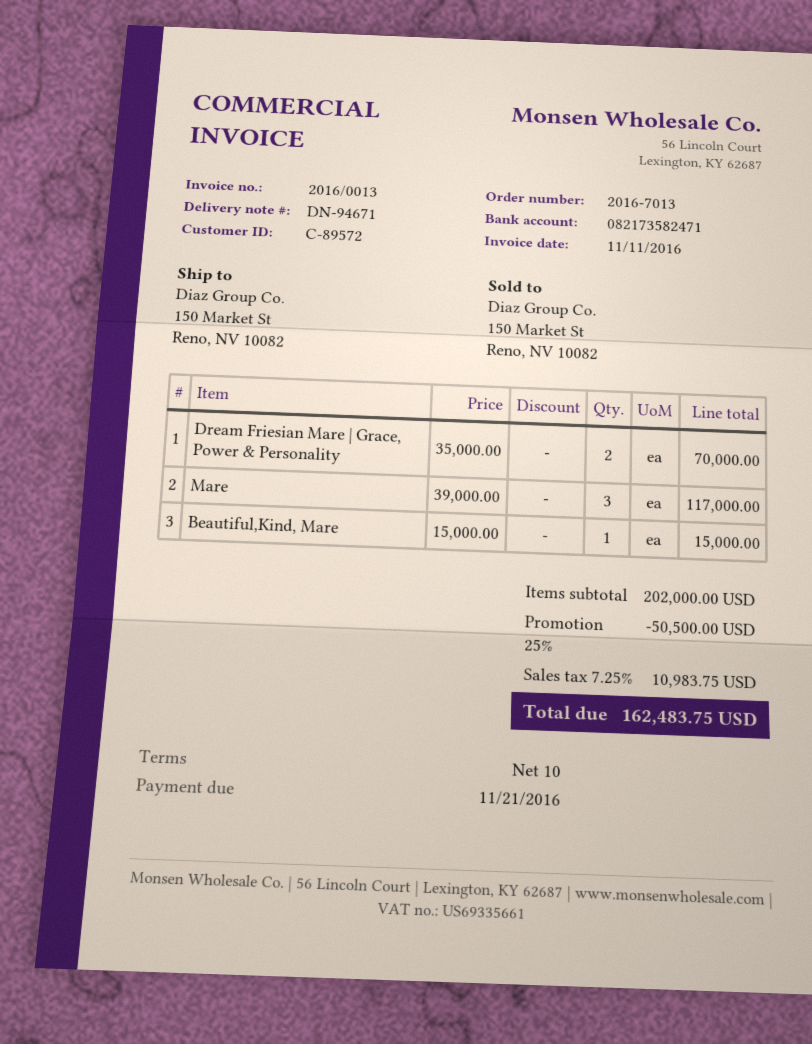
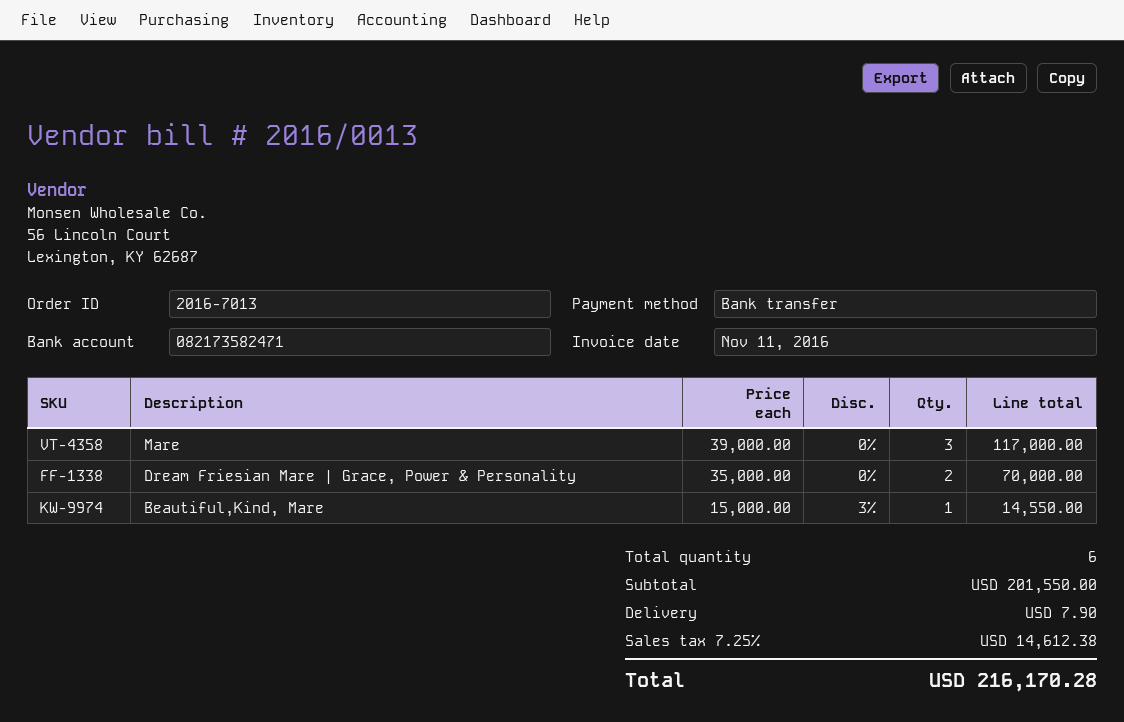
Beautiful,Kind, Mare: 1 x 15000.00 = 15000.00 -> 1 x 15000.00 - 3% = 14550.00
subtotal: 202000.00 -> 201550.00
discount: 25% = 50500.00 -> none
shipping: none -> 7.90
tax: 7.25% = 10983.75 -> 7.25% = 14612.38
total: 162483.75 -> 216170.28

